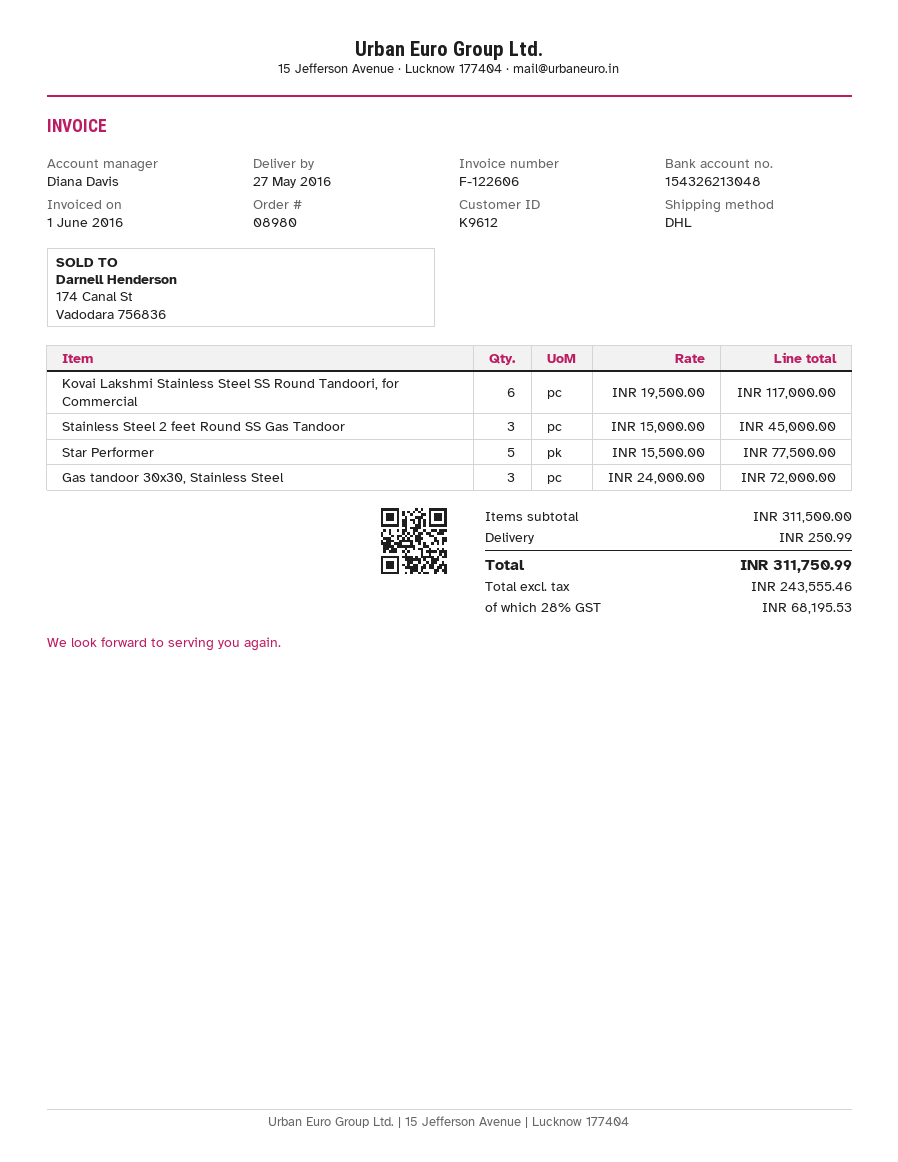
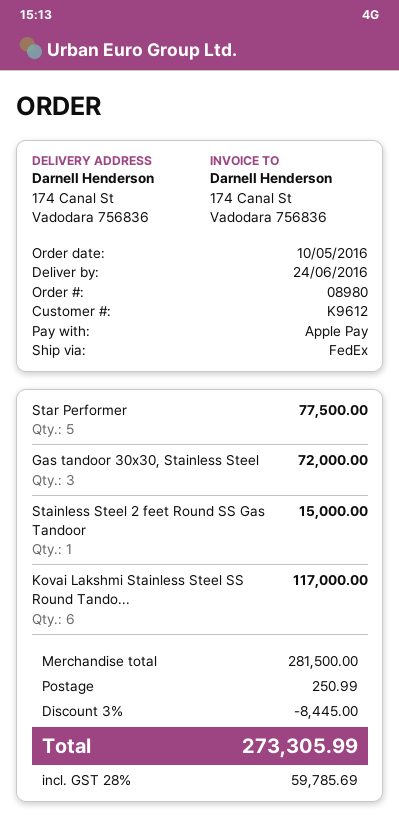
delivery date: 2016-05-27 -> 2016-06-24
shipping method: DHL -> FedEx
Stainless Steel 2 feet Round SS Gas Tandoor: 3 for 45000.00 -> 1 for 15000.00
subtotal: 311500.00 -> 281500.00
discount: none -> 3% = 8445.00
tax: 28% = 68195.53 -> 28% = 59785.69
total: 311750.99 -> 273305.99

